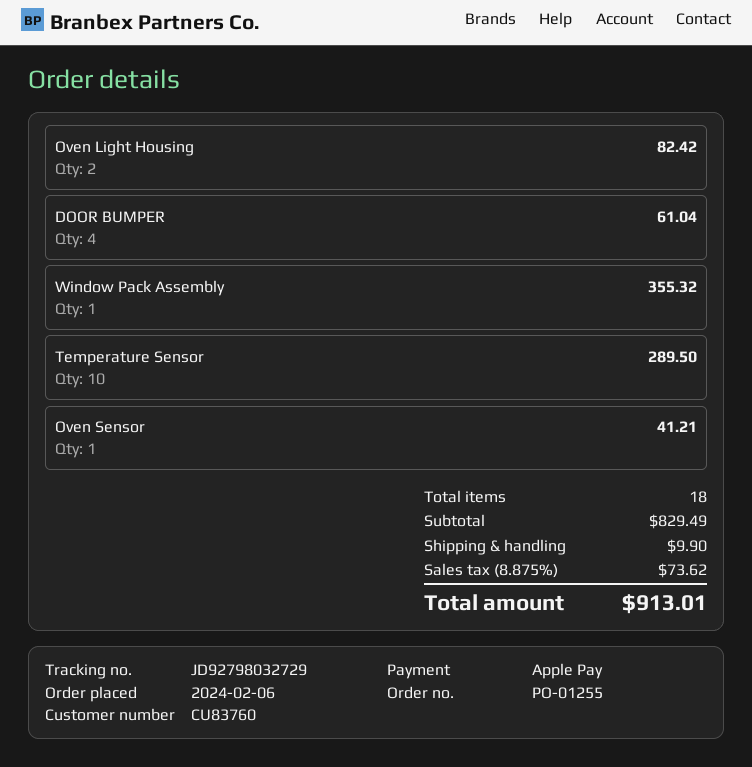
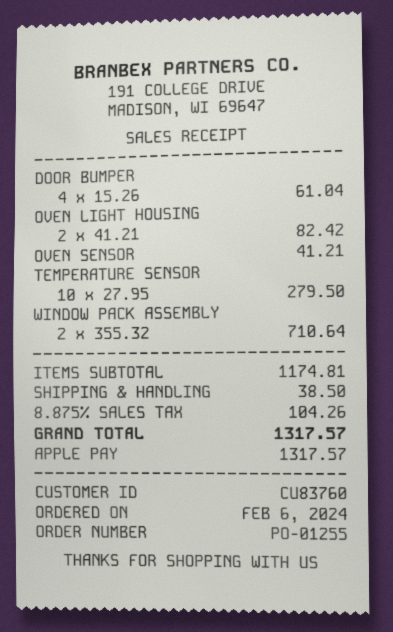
Window Pack Assembly: 1 for 355.32 -> 2 for 710.64
Temperature Sensor: 10 for 289.50 -> 10 for 279.50
subtotal: 829.49 -> 1174.81
shipping: 9.90 -> 38.50
tax: 8.875% = 73.62 -> 8.875% = 104.26
total: 913.01 -> 1317.57

